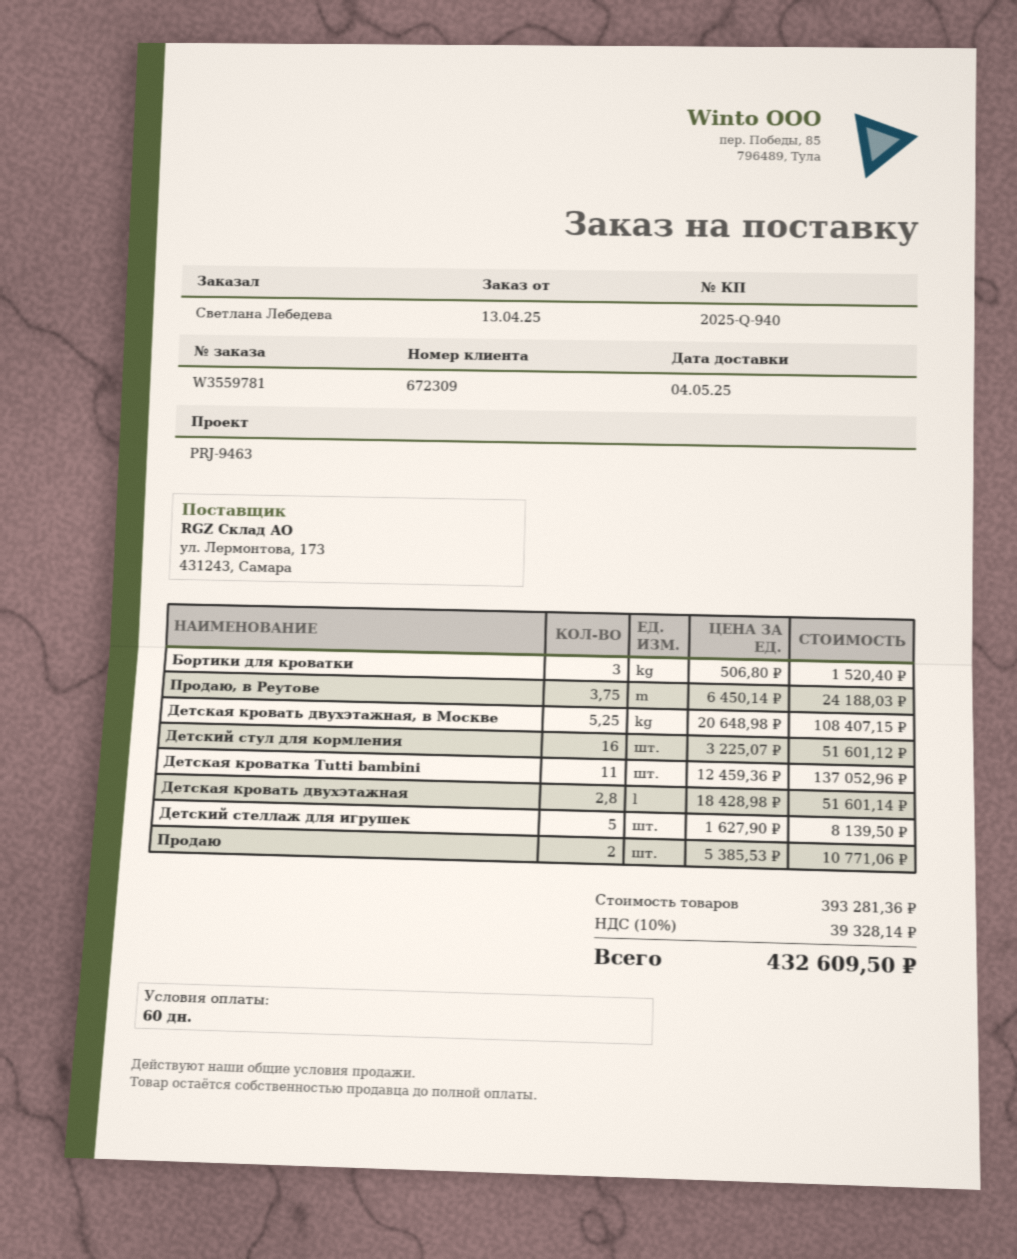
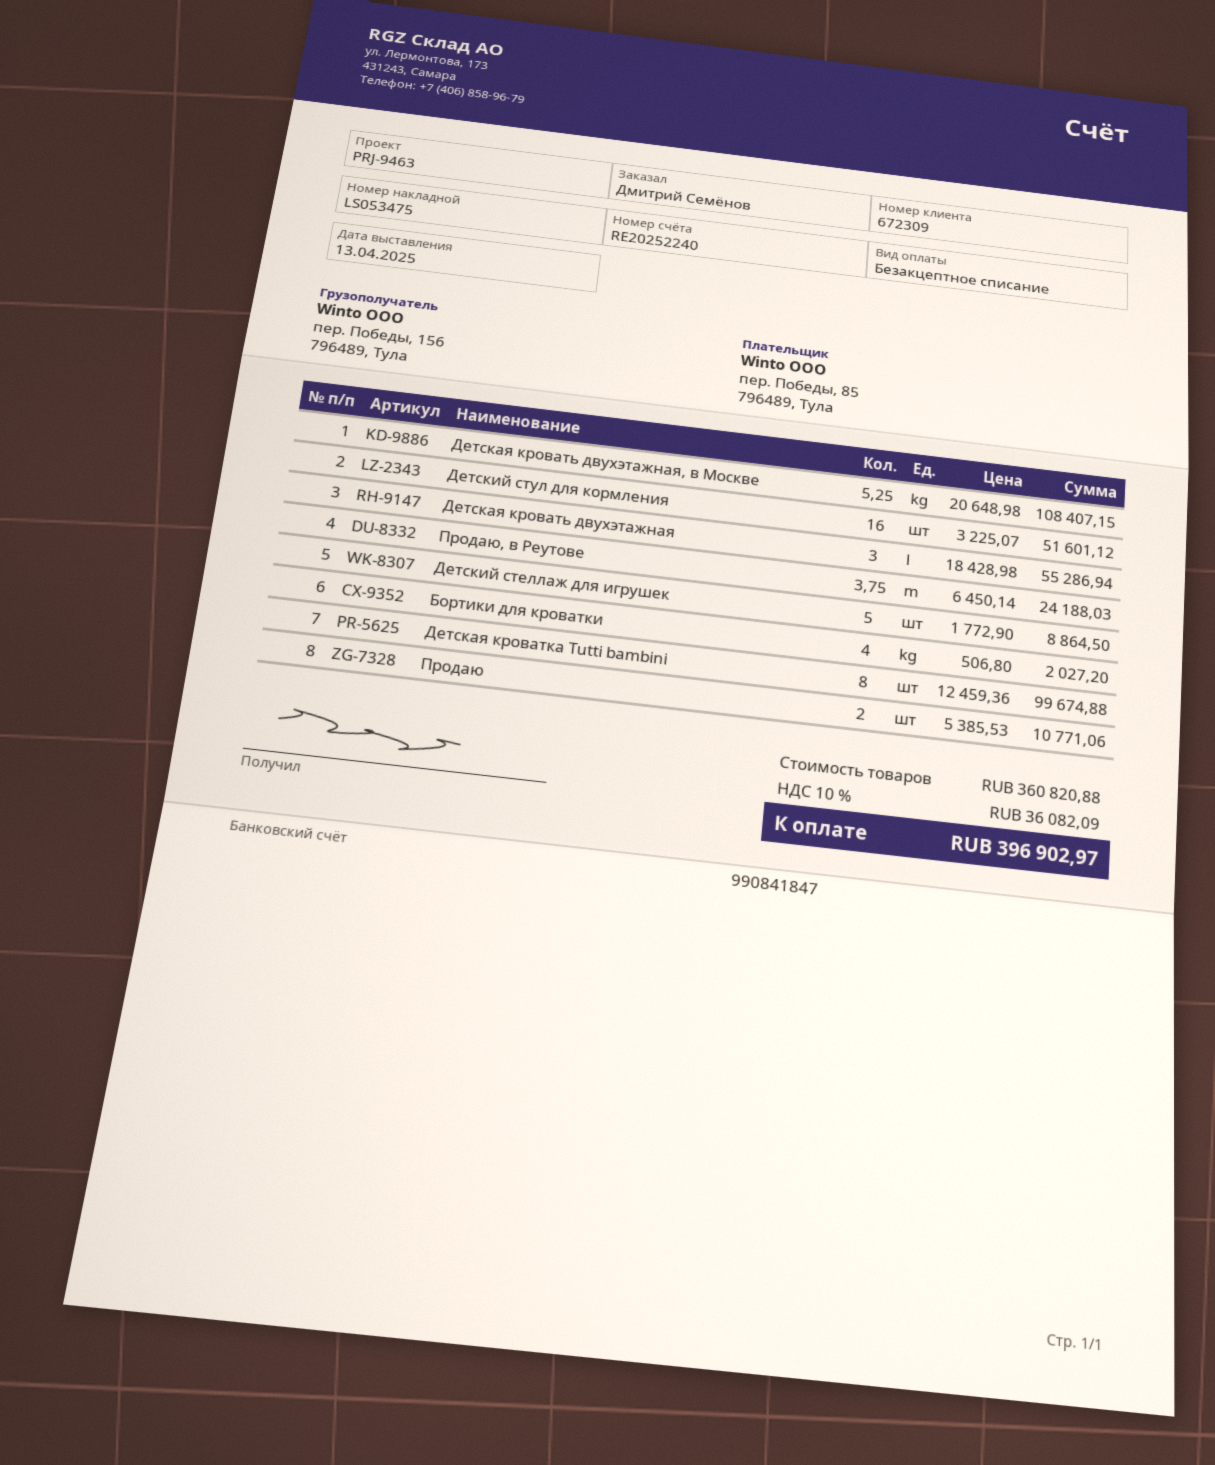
ordered by: Светлана Лебедева -> Дмитрий Семёнов
Бортики для кроватки: 3 x 506.80 = 1520.40 -> 4 x 506.80 = 2027.20
Детская кроватка Tutti bambini: 11 x 12459.36 = 137052.96 -> 8 x 12459.36 = 99674.88
Детская кровать двухэтажная: 2.8 x 18428.98 = 51601.14 -> 3 x 18428.98 = 55286.94
Детский стеллаж для игрушек: 5 x 1627.90 = 8139.50 -> 5 x 1772.90 = 8864.50
subtotal: 393281.36 -> 360820.88
tax: 10% = 39328.14 -> 10% = 36082.09
total: 432609.50 -> 396902.97

